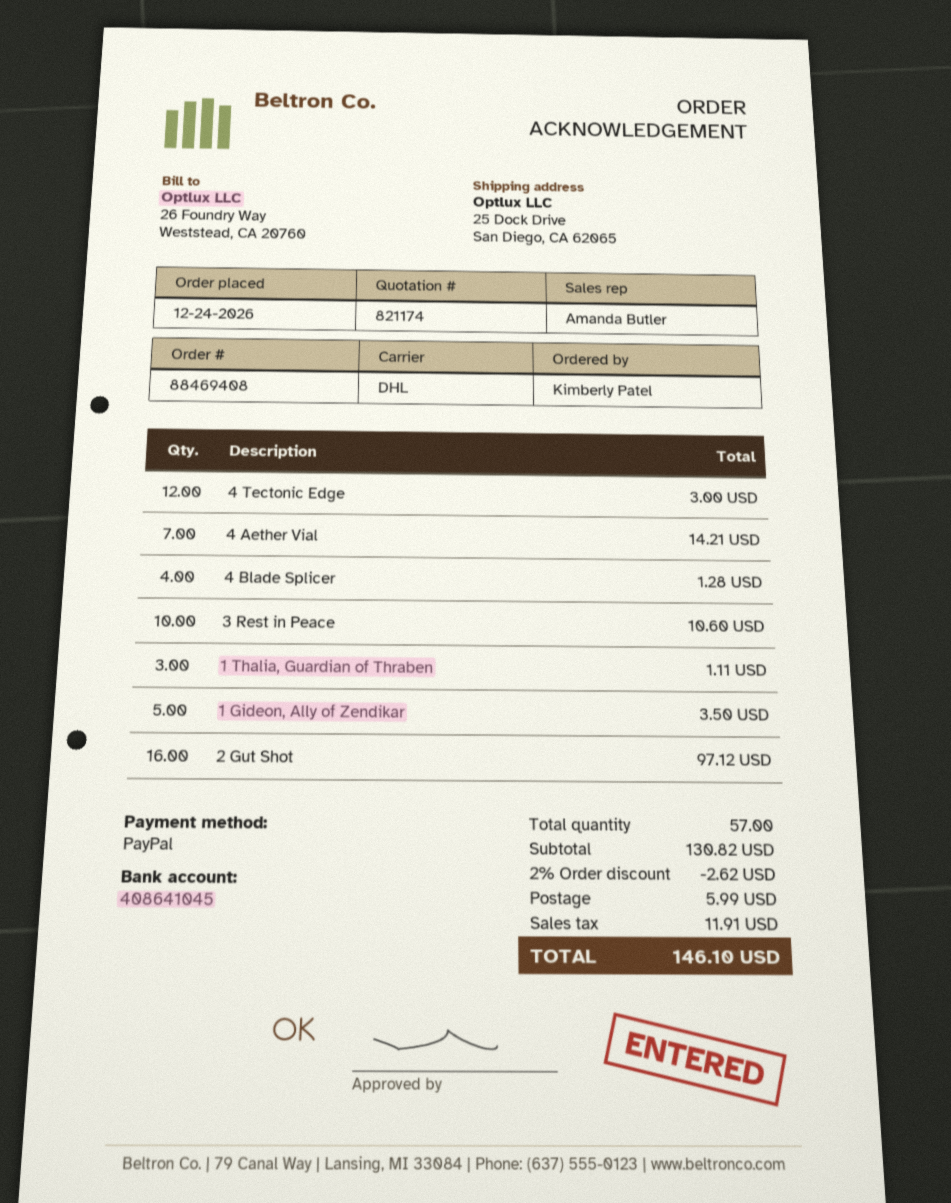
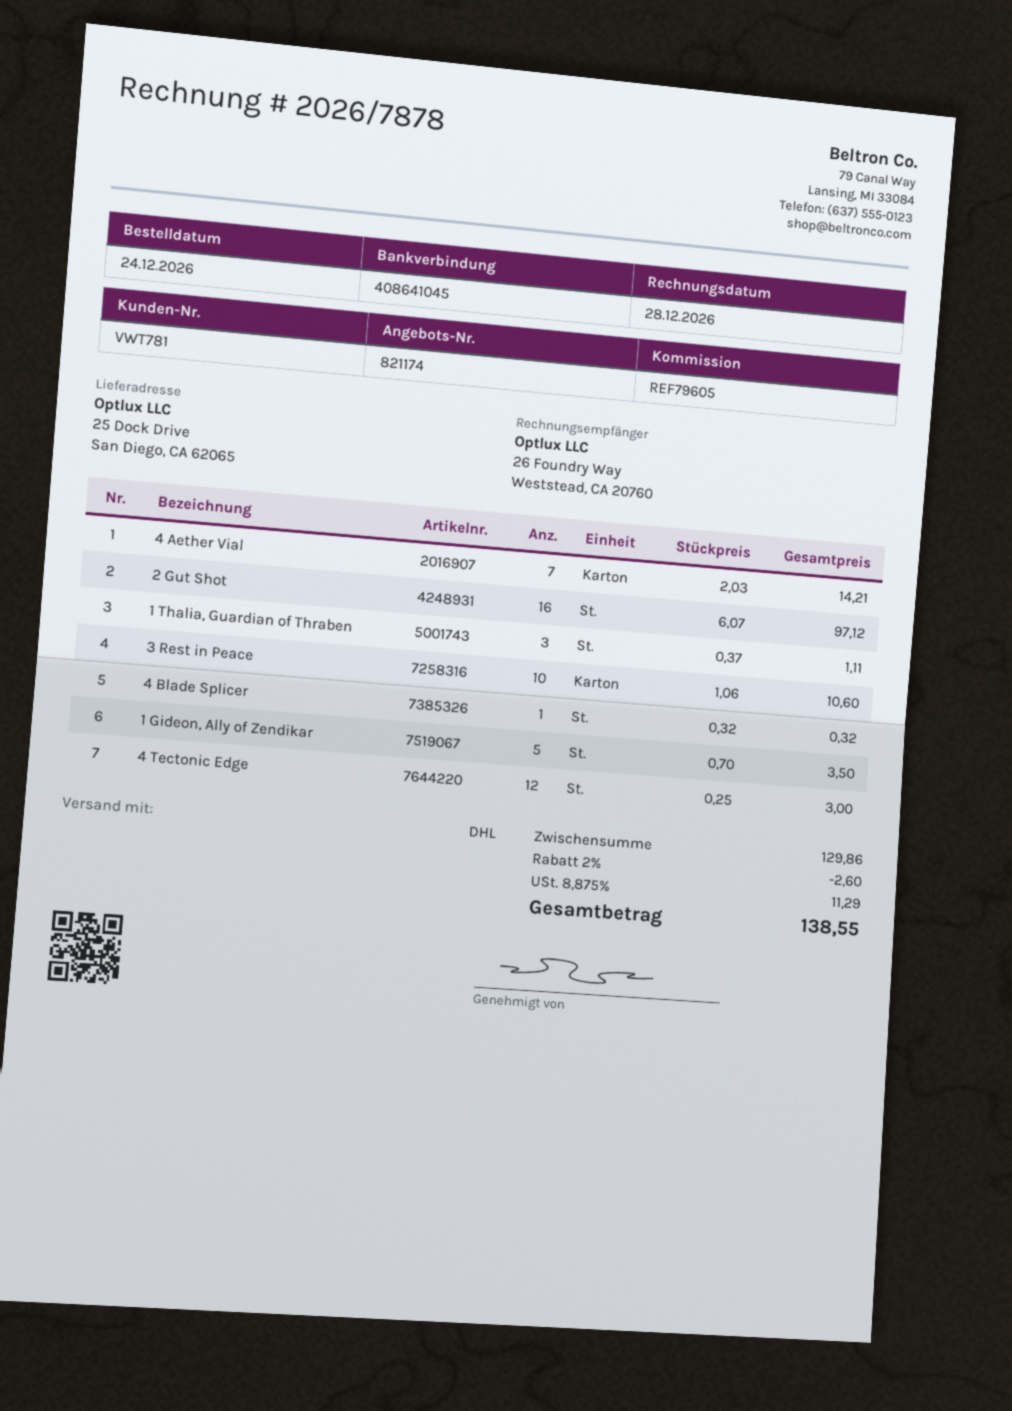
4 Blade Splicer: 4 for 1.28 -> 1 for 0.32
subtotal: 130.82 -> 129.86
discount: 2% = 2.62 -> 2% = 2.60
shipping: 5.99 -> none
tax: 11.91 -> 11.29
total: 146.10 -> 138.55

